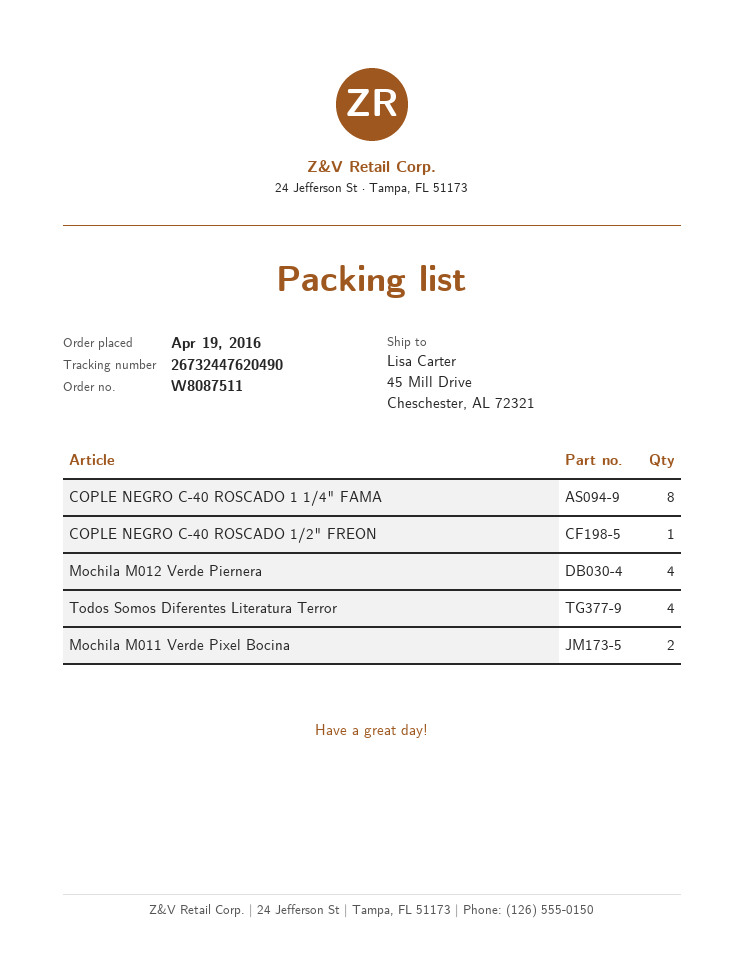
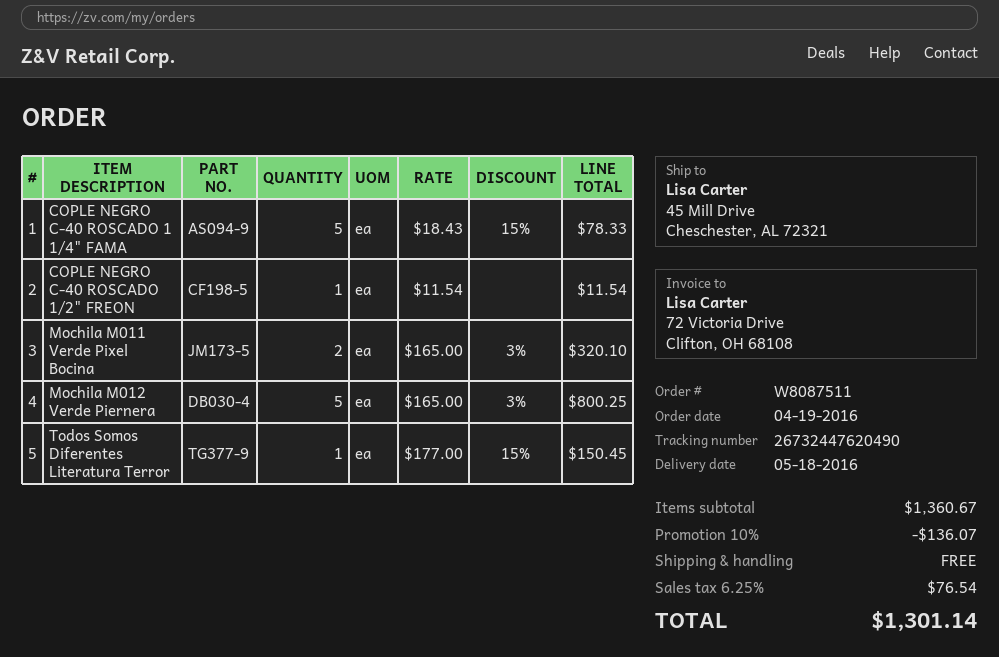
COPLE NEGRO C-40 ROSCADO 1 1/4" FAMA: 8 -> 5
Mochila M012 Verde Piernera: 4 -> 5
Todos Somos Diferentes Literatura Terror: 4 -> 1

